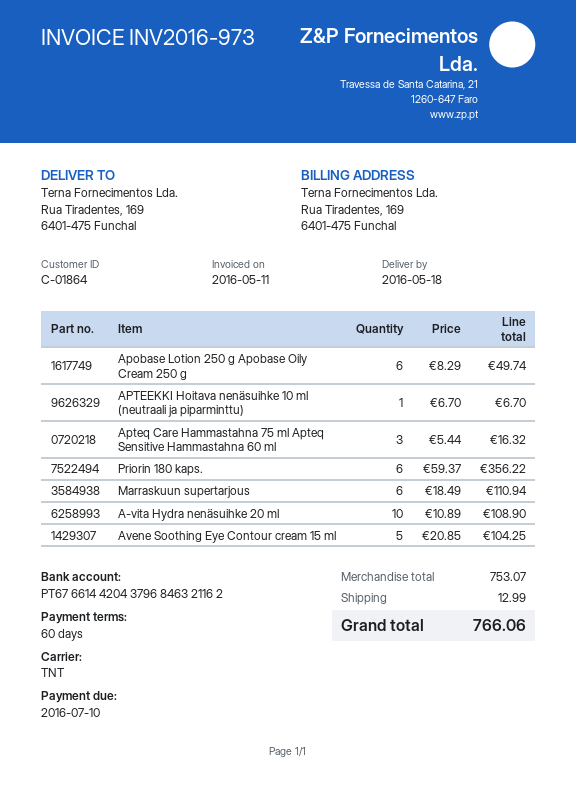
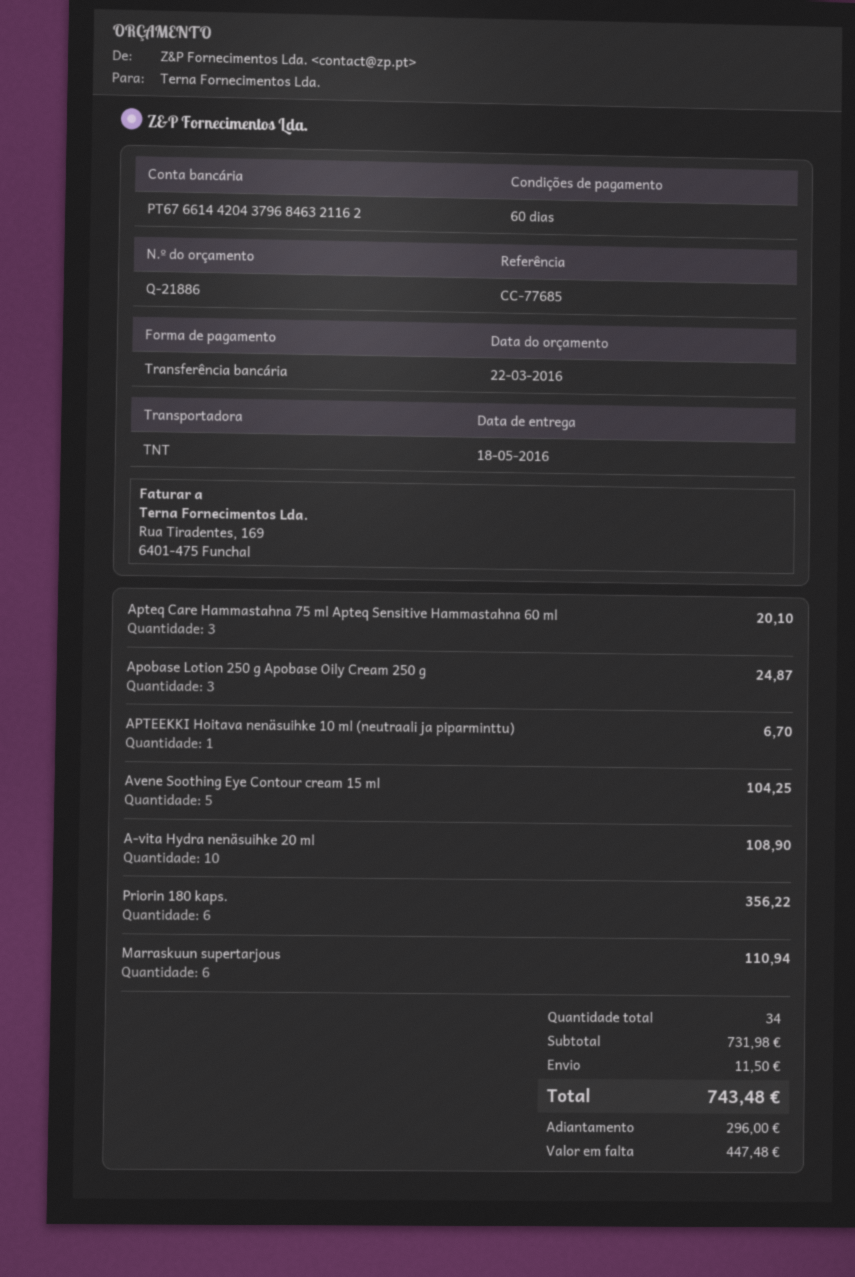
Apobase Lotion 250 g Apobase Oily Cream 250 g: 6 for 49.74 -> 3 for 24.87
Apteq Care Hammastahna 75 ml Apteq Sensitive Hammastahna 60 ml: 3 for 16.32 -> 3 for 20.10
subtotal: 753.07 -> 731.98
shipping: 12.99 -> 11.50
total: 766.06 -> 743.48

